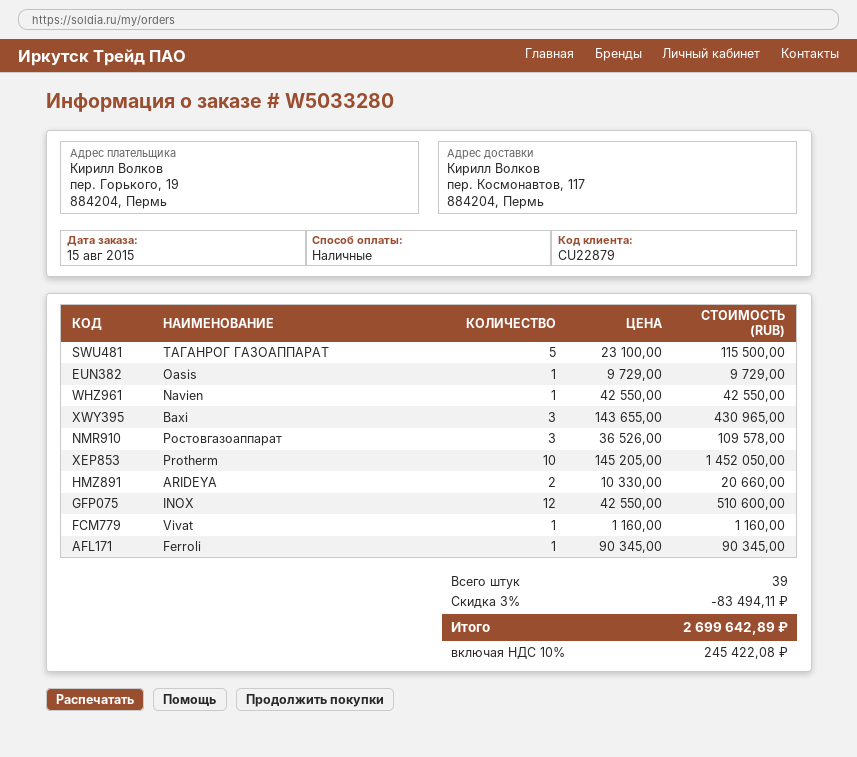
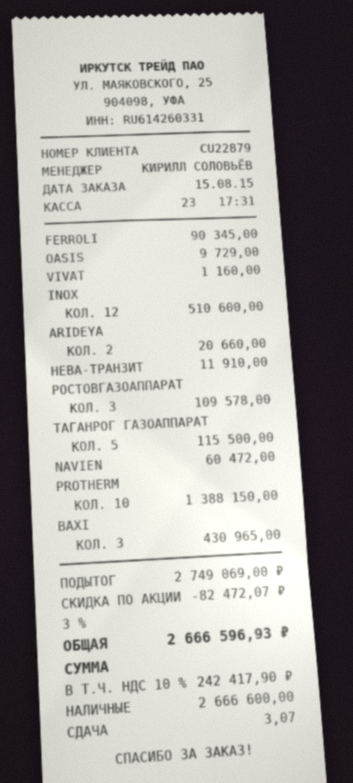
Navien: 1 for 42550.00 -> 1 for 60472.00
Protherm: 10 for 1452050.00 -> 10 for 1388150.00
НЕВА-ТРАНЗИТ: none -> 1 for 11910.00
discount: 3% = 83494.11 -> 3% = 82472.07
tax: 10% = 245422.08 -> 10% = 242417.90
total: 2699642.89 -> 2666596.93

